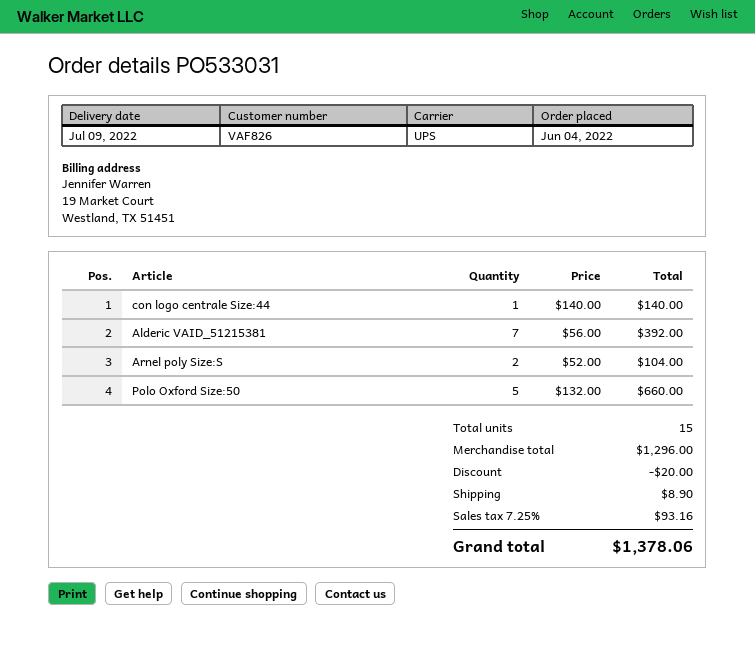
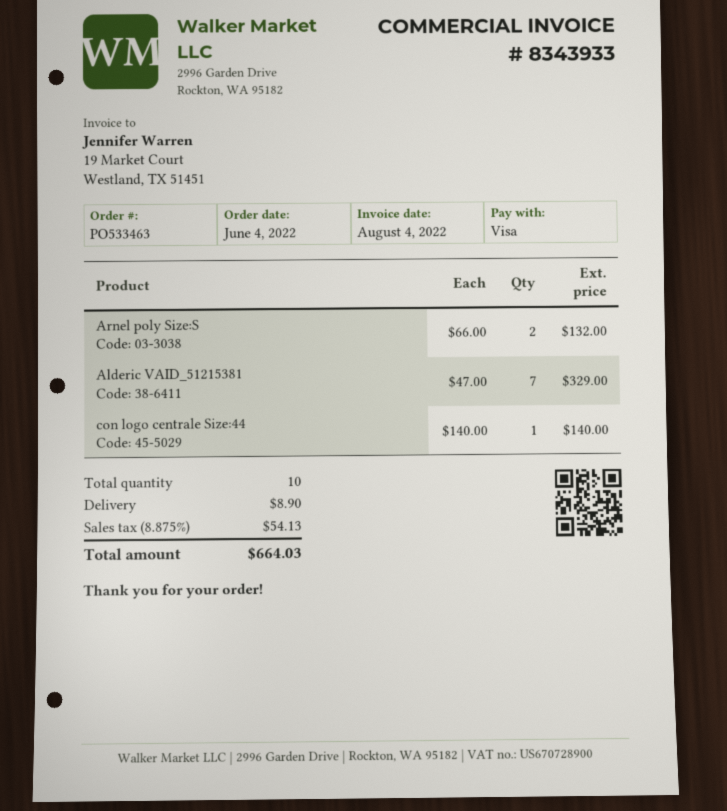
order number: PO533031 -> PO533463
Alderic VAID_51215381: 7 x 56.00 = 392.00 -> 7 x 47.00 = 329.00
Arnel poly Size:S: 2 x 52.00 = 104.00 -> 2 x 66.00 = 132.00
Polo Oxford Size:50: 5 x 132.00 = 660.00 -> none
total quantity: 15 -> 10
discount: 20.00 -> none
tax: 7.25% = 93.16 -> 8.875% = 54.13
total: 1378.06 -> 664.03

